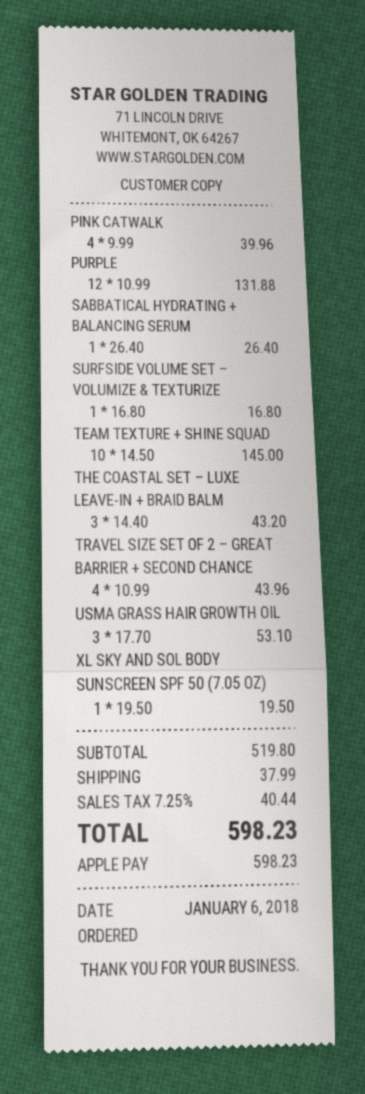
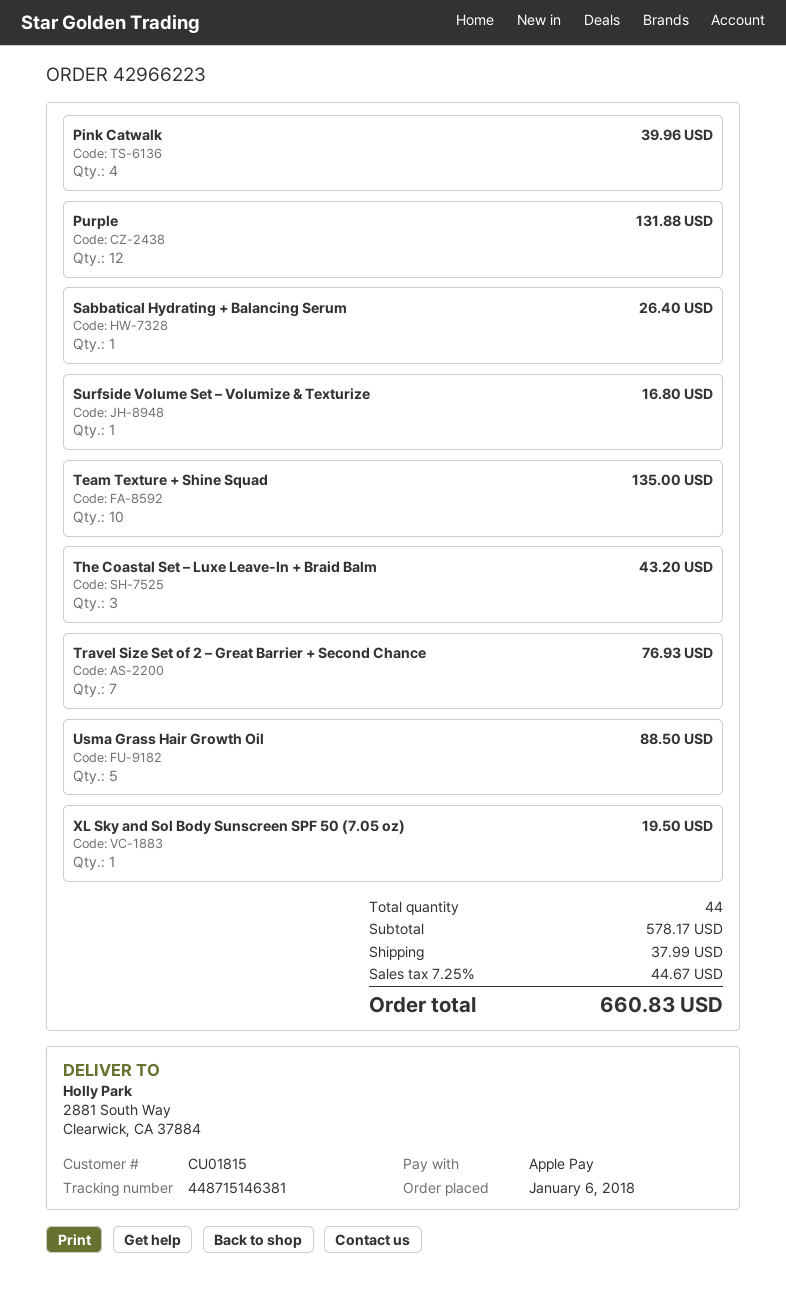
TEAM TEXTURE + SHINE SQUAD: 10 for 145.00 -> 10 for 135.00
TRAVEL SIZE SET OF 2 – GREAT BARRIER + SECOND CHANCE: 4 for 43.96 -> 7 for 76.93
USMA GRASS HAIR GROWTH OIL: 3 for 53.10 -> 5 for 88.50
subtotal: 519.80 -> 578.17
tax: 7.25% = 40.44 -> 7.25% = 44.67
total: 598.23 -> 660.83

